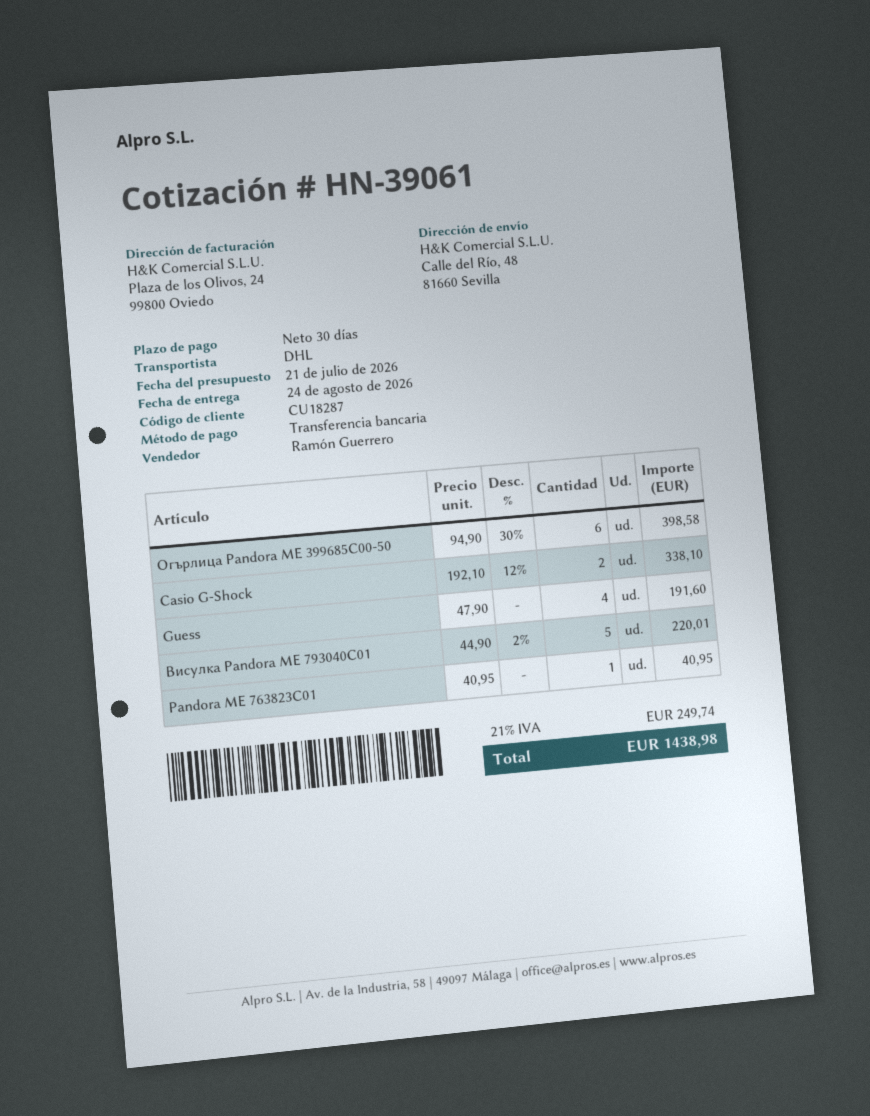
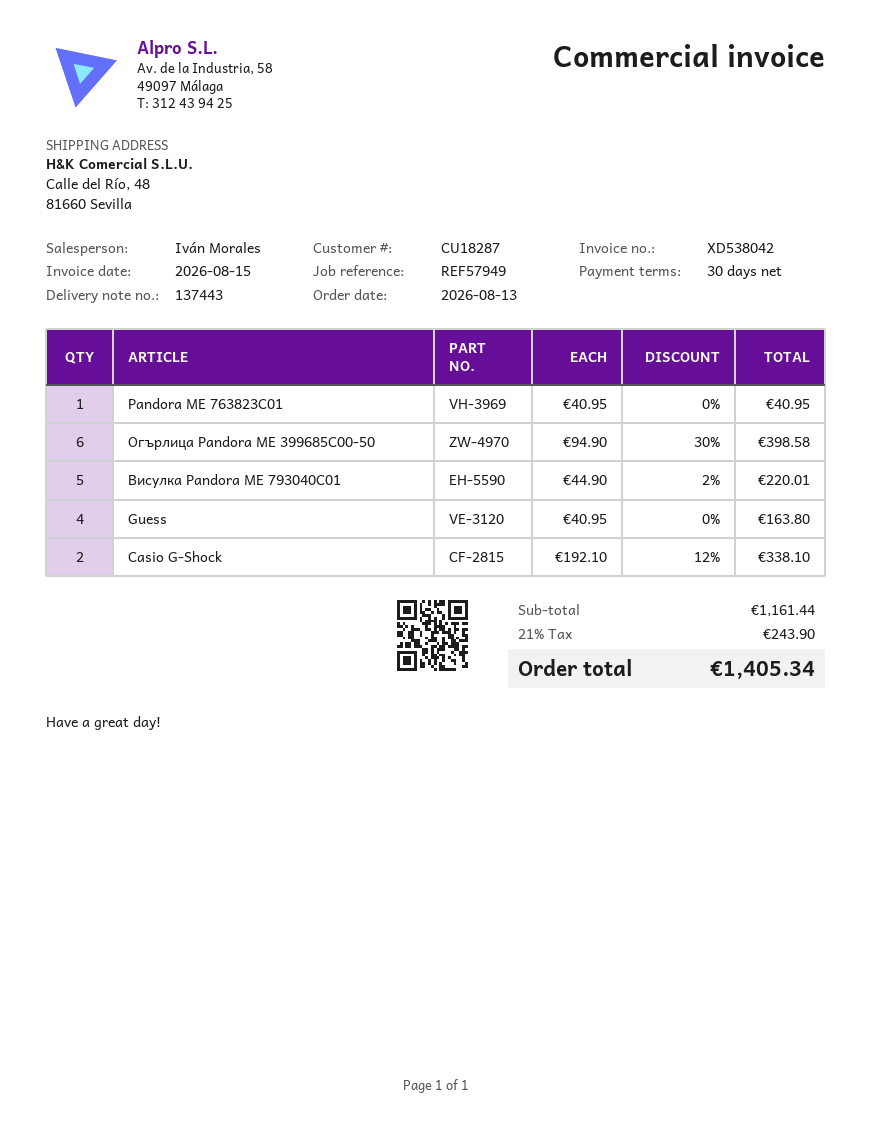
sales rep: Ramón Guerrero -> Iván Morales
Guess: 4 x 47.90 = 191.60 -> 4 x 40.95 = 163.80
tax: 21% = 249.74 -> 21% = 243.90
total: 1438.98 -> 1405.34

